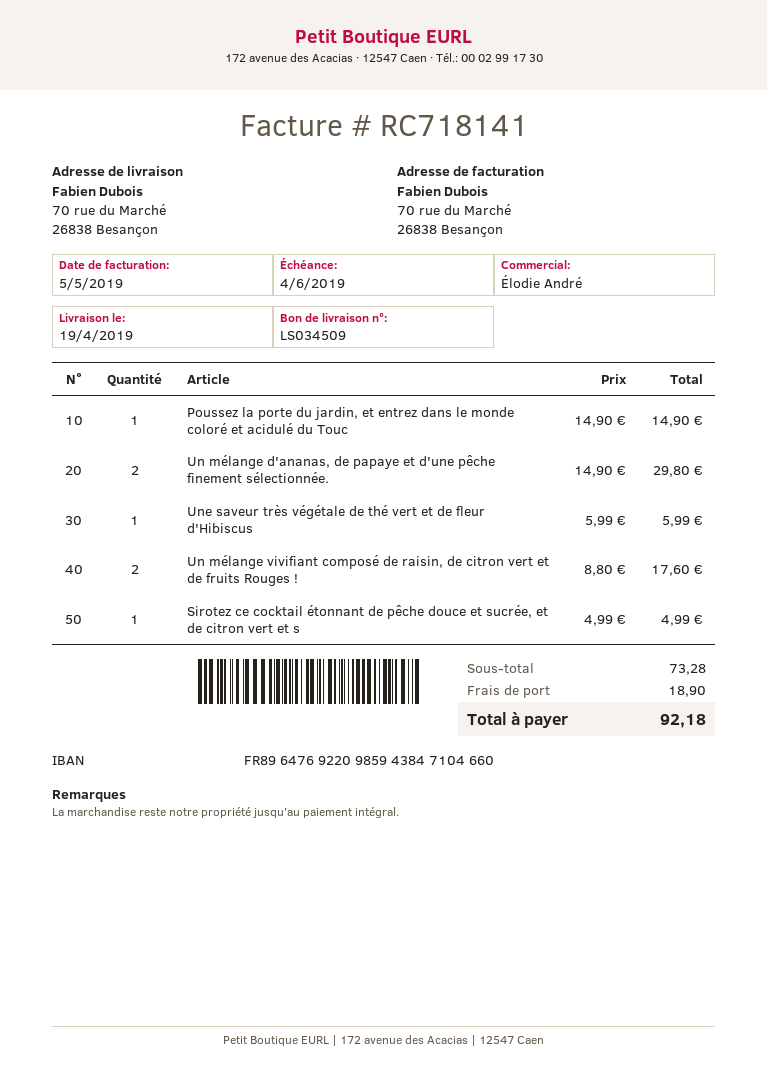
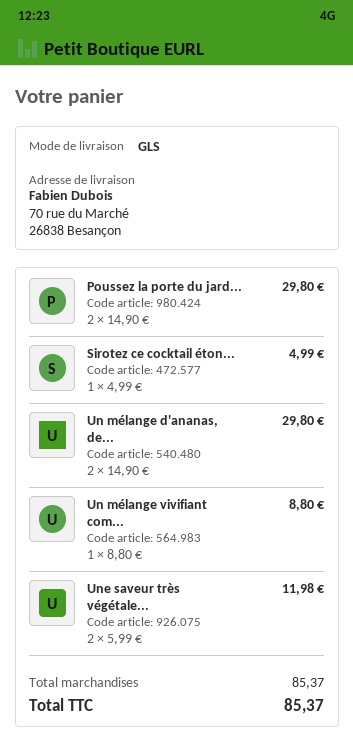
Poussez la porte du jardin, et entrez dans le monde coloré et acidulé du Touc: 1 x 14.90 = 14.90 -> 2 x 14.90 = 29.80
Une saveur très végétale de thé vert et de fleur d'Hibiscus: 1 x 5.99 = 5.99 -> 2 x 5.99 = 11.98
Un mélange vivifiant composé de raisin, de citron vert et de fruits Rouges !: 2 x 8.80 = 17.60 -> 1 x 8.80 = 8.80
subtotal: 73.28 -> 85.37
shipping: 18.90 -> none
total: 92.18 -> 85.37

